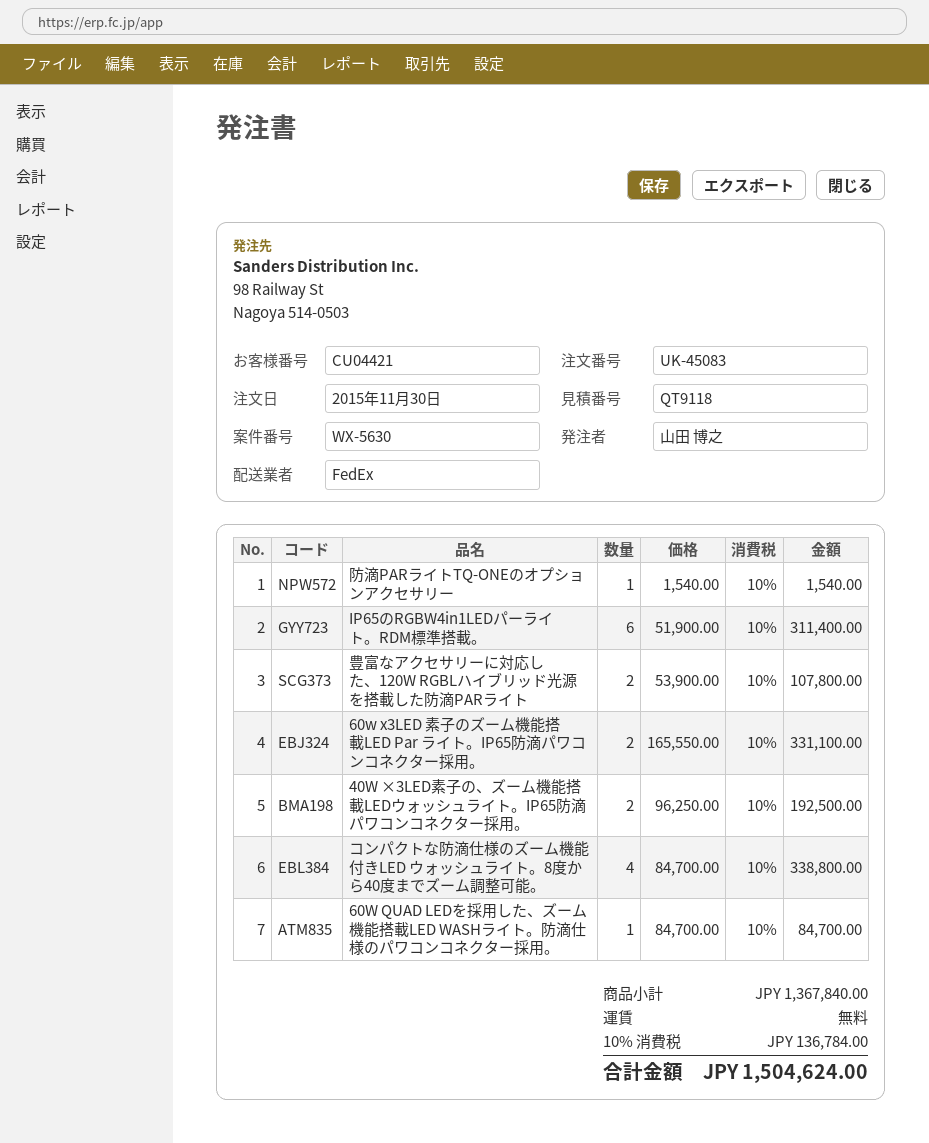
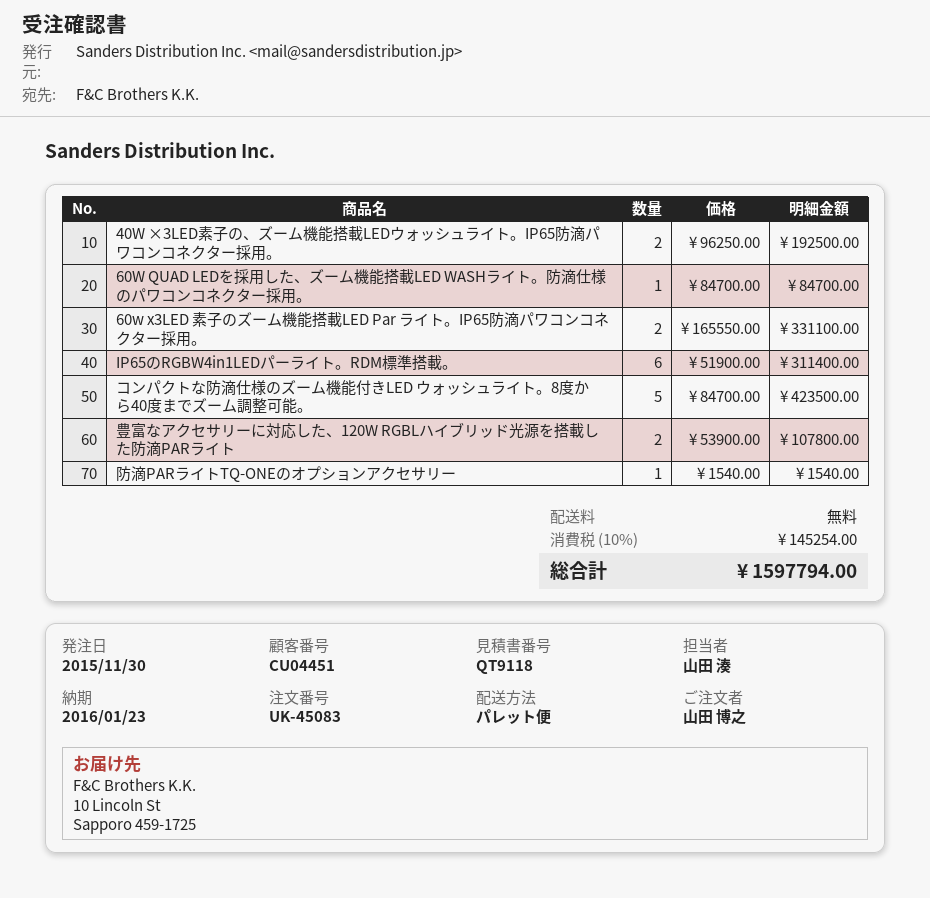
customer number: CU04421 -> CU04451
shipping method: FedEx -> pallet freight
コンパクトな防滴仕様のズーム機能付きLED ウォッシュライト。8度から40度までズーム調整可能。: 4 x 84700.00 = 338800.00 -> 5 x 84700.00 = 423500.00
tax: 10% = 136784.00 -> 10% = 145254.00
total: 1504624.00 -> 1597794.00

